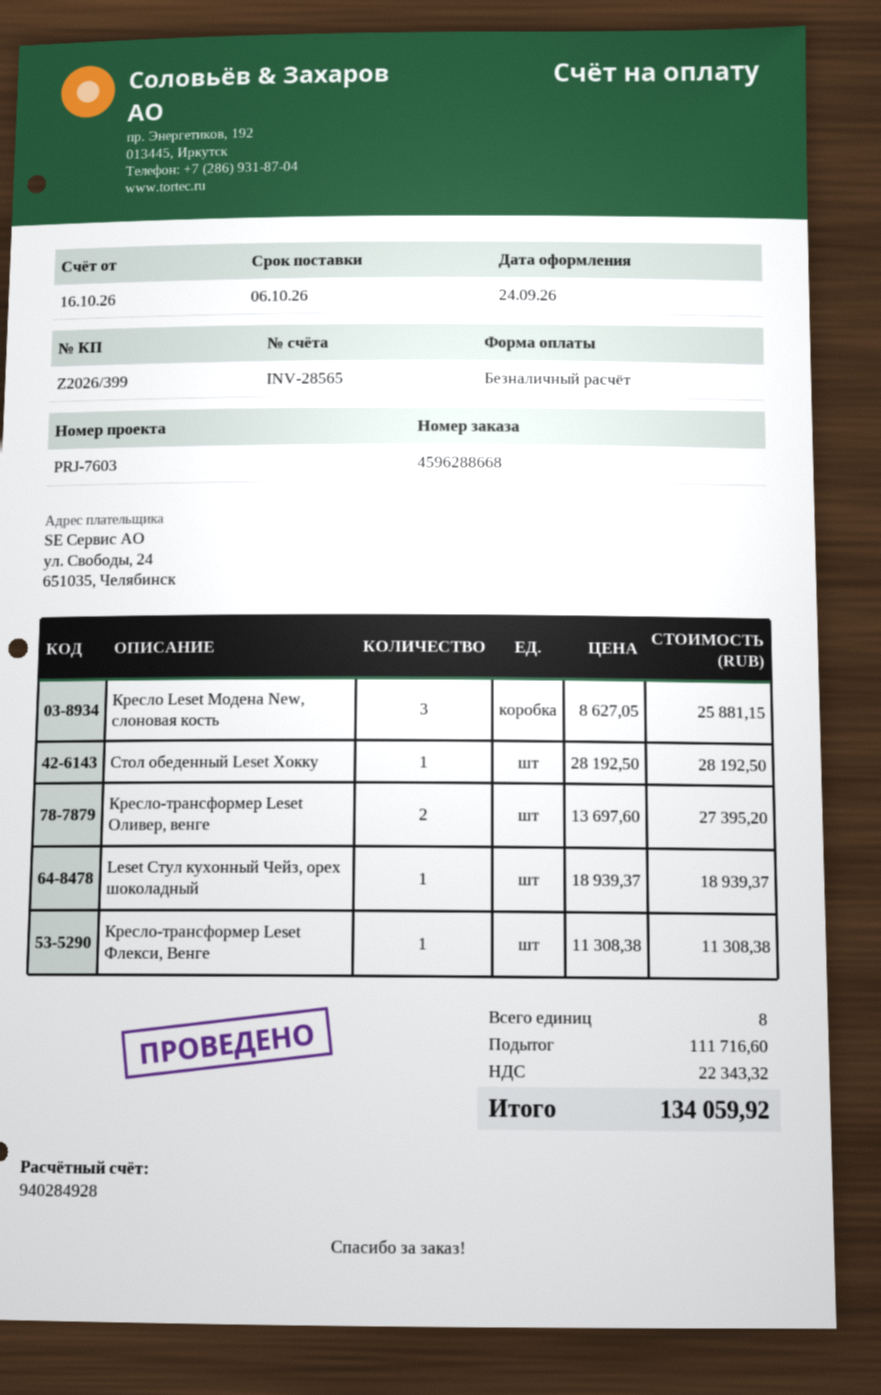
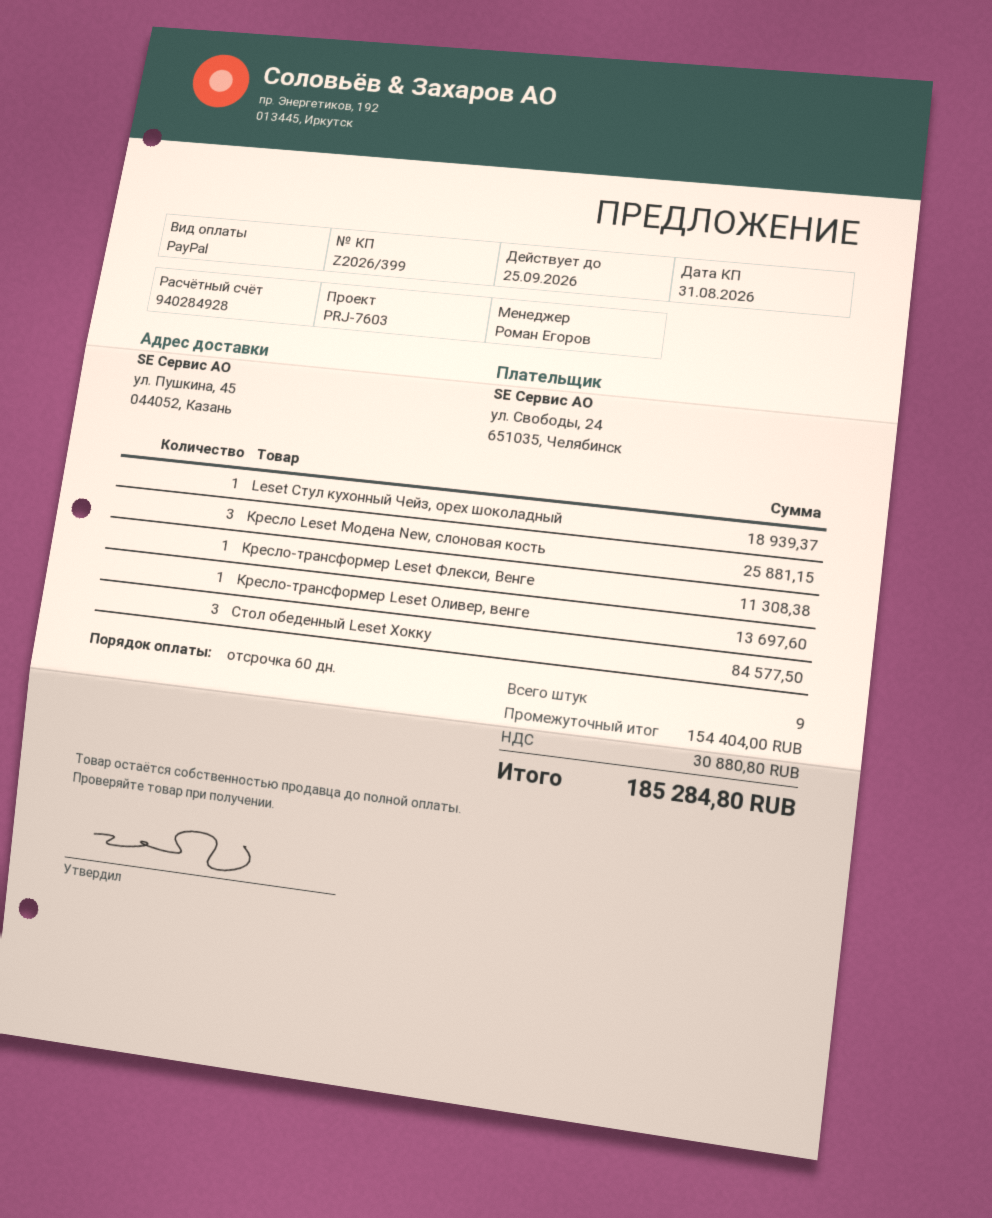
payment method: bank transfer -> PayPal
Стол обеденный Leset Хокку: 1 for 28192.50 -> 3 for 84577.50
Кресло-трансформер Leset Оливер, венге: 2 for 27395.20 -> 1 for 13697.60
total quantity: 8 -> 9
subtotal: 111716.60 -> 154404.00
tax: 22343.32 -> 30880.80
total: 134059.92 -> 185284.80

